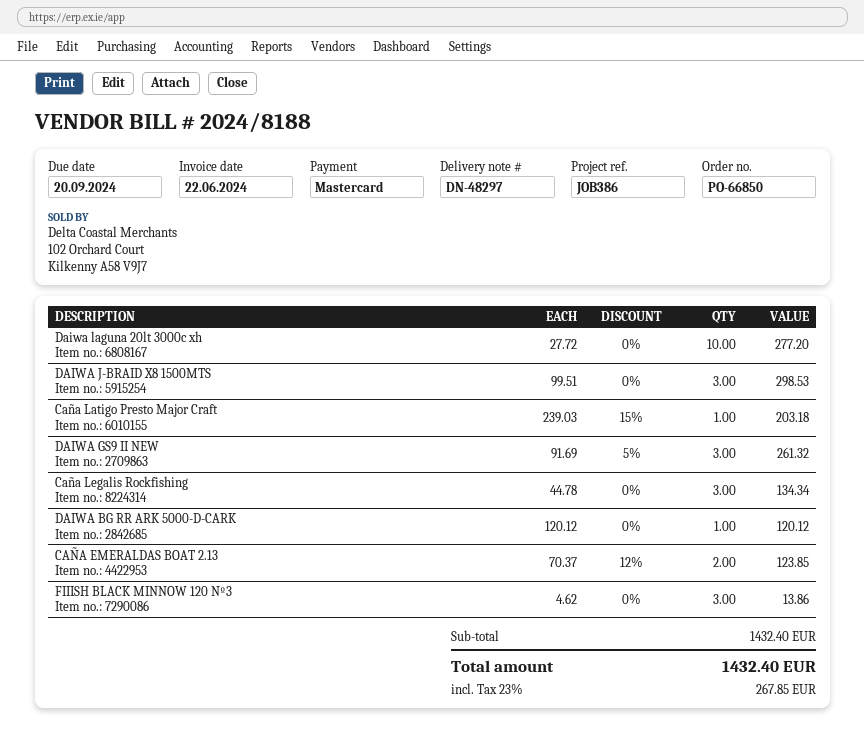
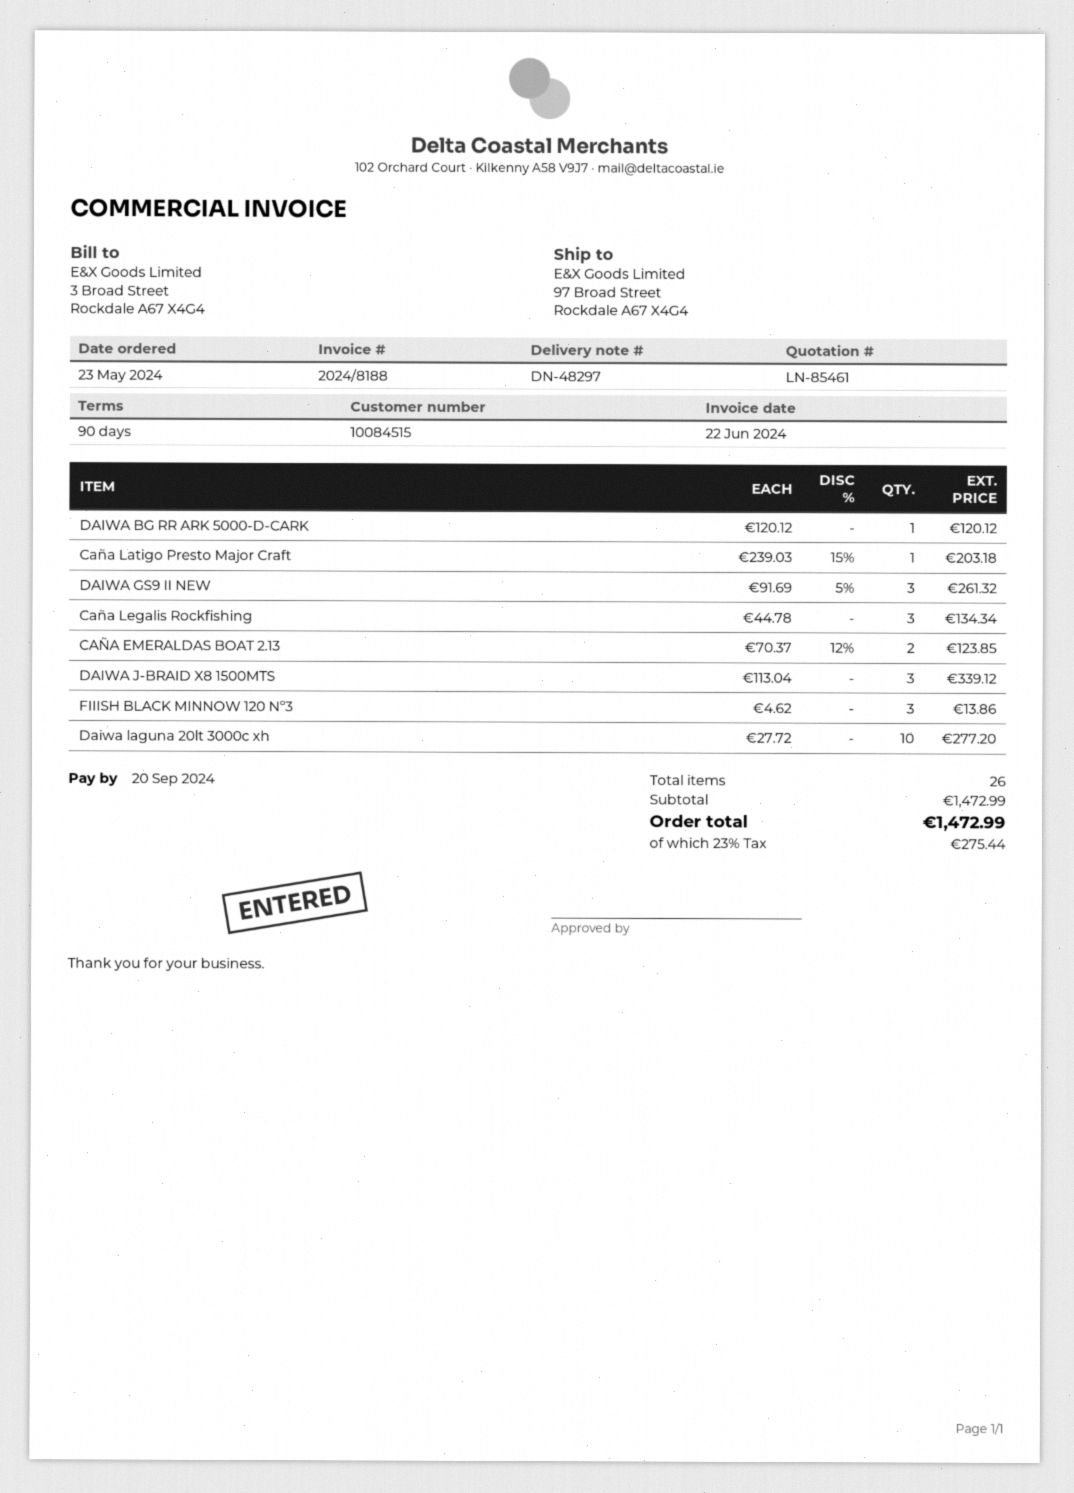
DAIWA J-BRAID X8 1500MTS: 3 x 99.51 = 298.53 -> 3 x 113.04 = 339.12
subtotal: 1432.40 -> 1472.99
tax: 23% = 267.85 -> 23% = 275.44
total: 1432.40 -> 1472.99

